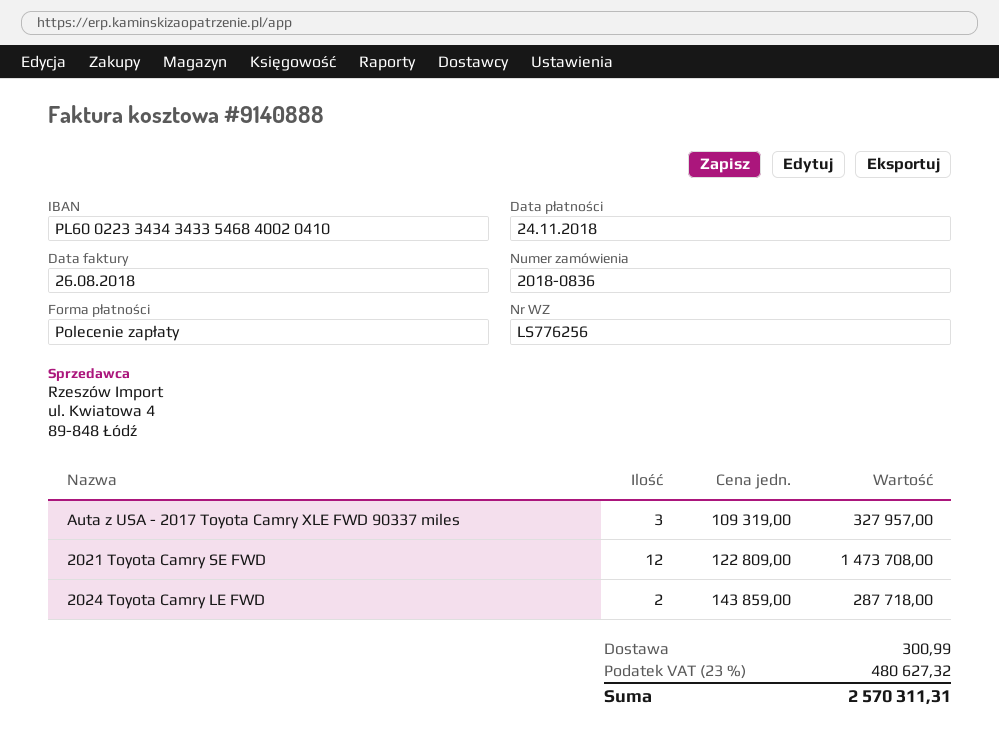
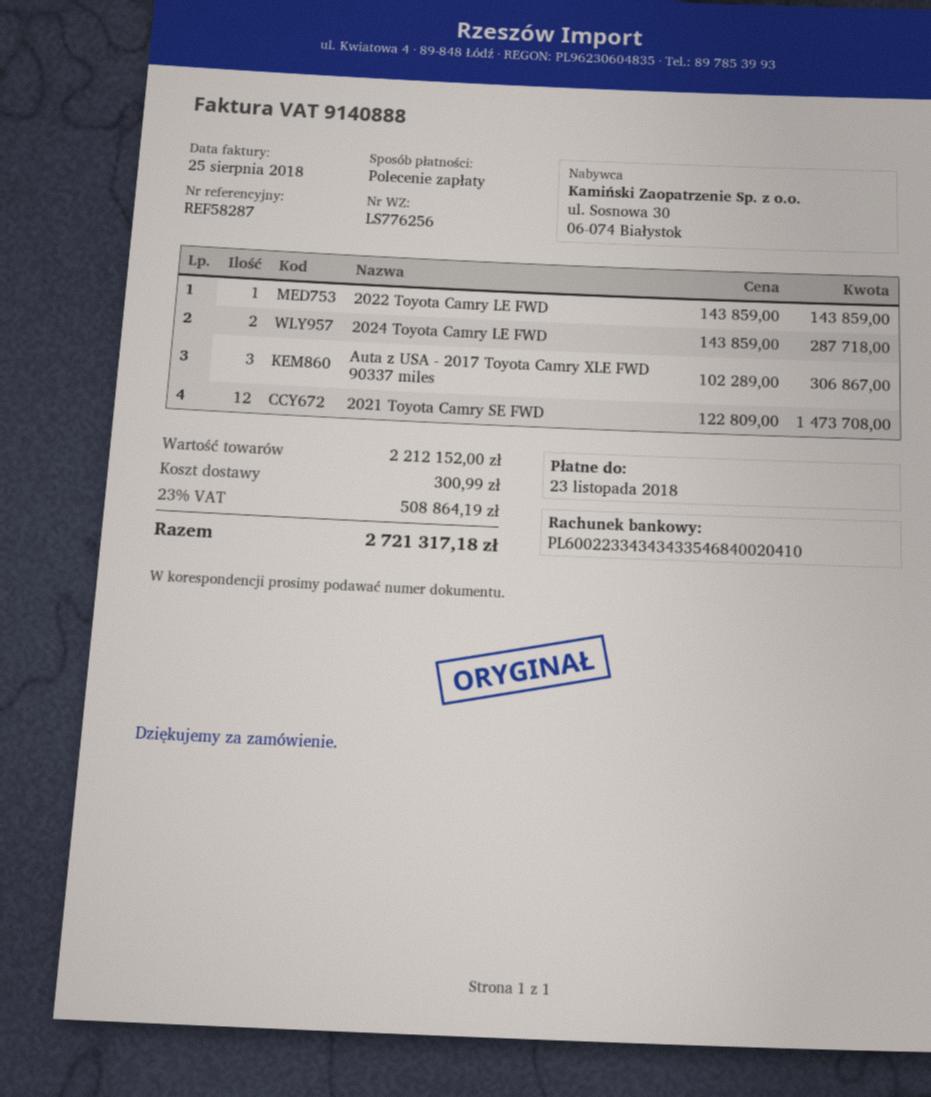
invoice date: 2018-08-26 -> 2018-08-25
due date: 2018-11-24 -> 2018-11-23
Auta z USA - 2017 Toyota Camry XLE FWD 90337 miles: 3 x 109319.00 = 327957.00 -> 3 x 102289.00 = 306867.00
2022 Toyota Camry LE FWD: none -> 1 x 143859.00 = 143859.00
tax: 23% = 480627.32 -> 23% = 508864.19
total: 2570311.31 -> 2721317.18

